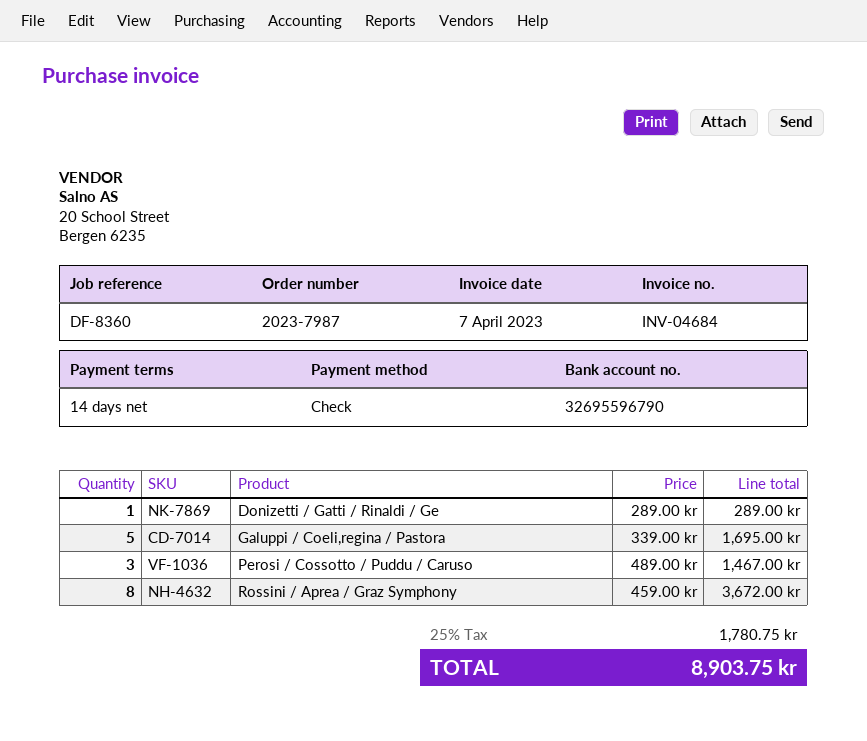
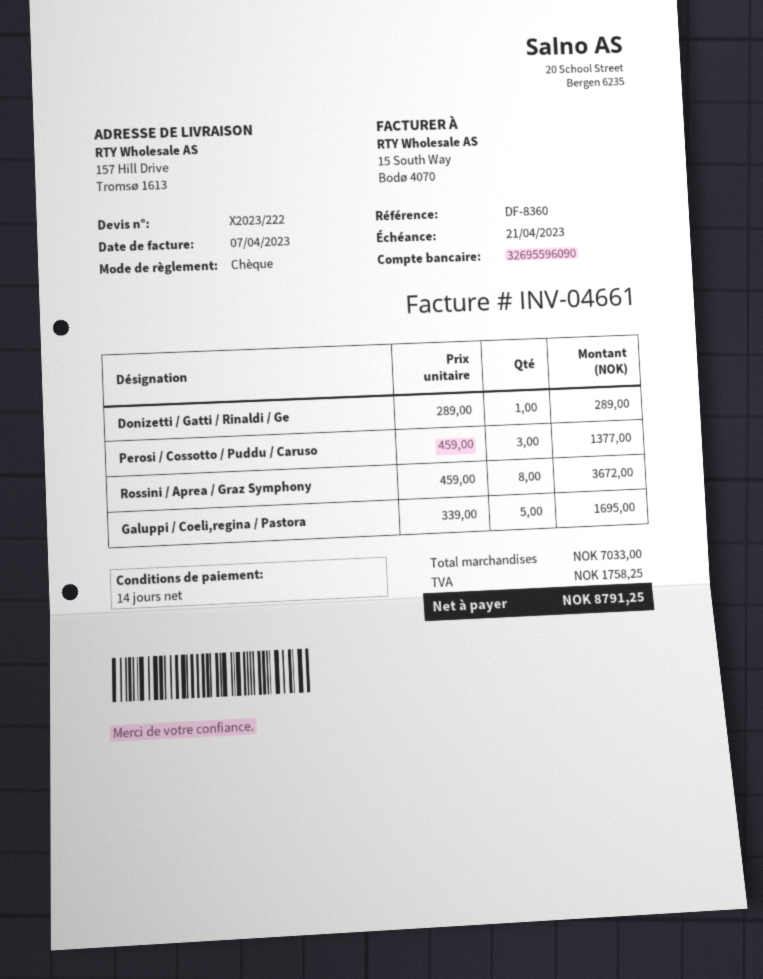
invoice number: INV-04684 -> INV-04661
bank account: 32695596790 -> 32695596090
Perosi / Cossotto / Puddu / Caruso: 3 x 489.00 = 1467.00 -> 3 x 459.00 = 1377.00
tax: 1780.75 -> 1758.25
total: 8903.75 -> 8791.25

